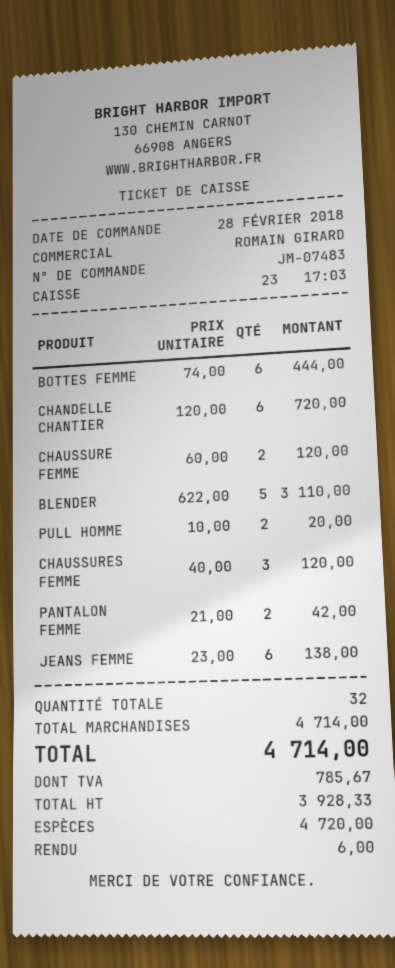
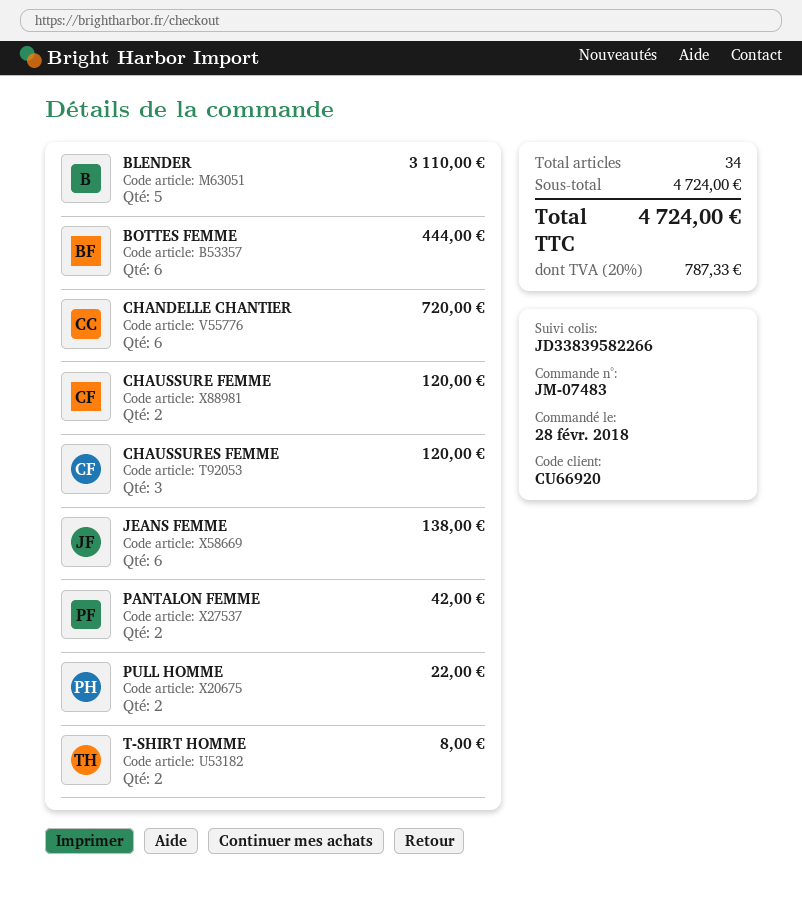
PULL HOMME: 2 for 20.00 -> 2 for 22.00
T-SHIRT HOMME: none -> 2 for 8.00
total quantity: 32 -> 34
subtotal: 4714.00 -> 4724.00
tax: 785.67 -> 787.33
total: 4714.00 -> 4724.00

